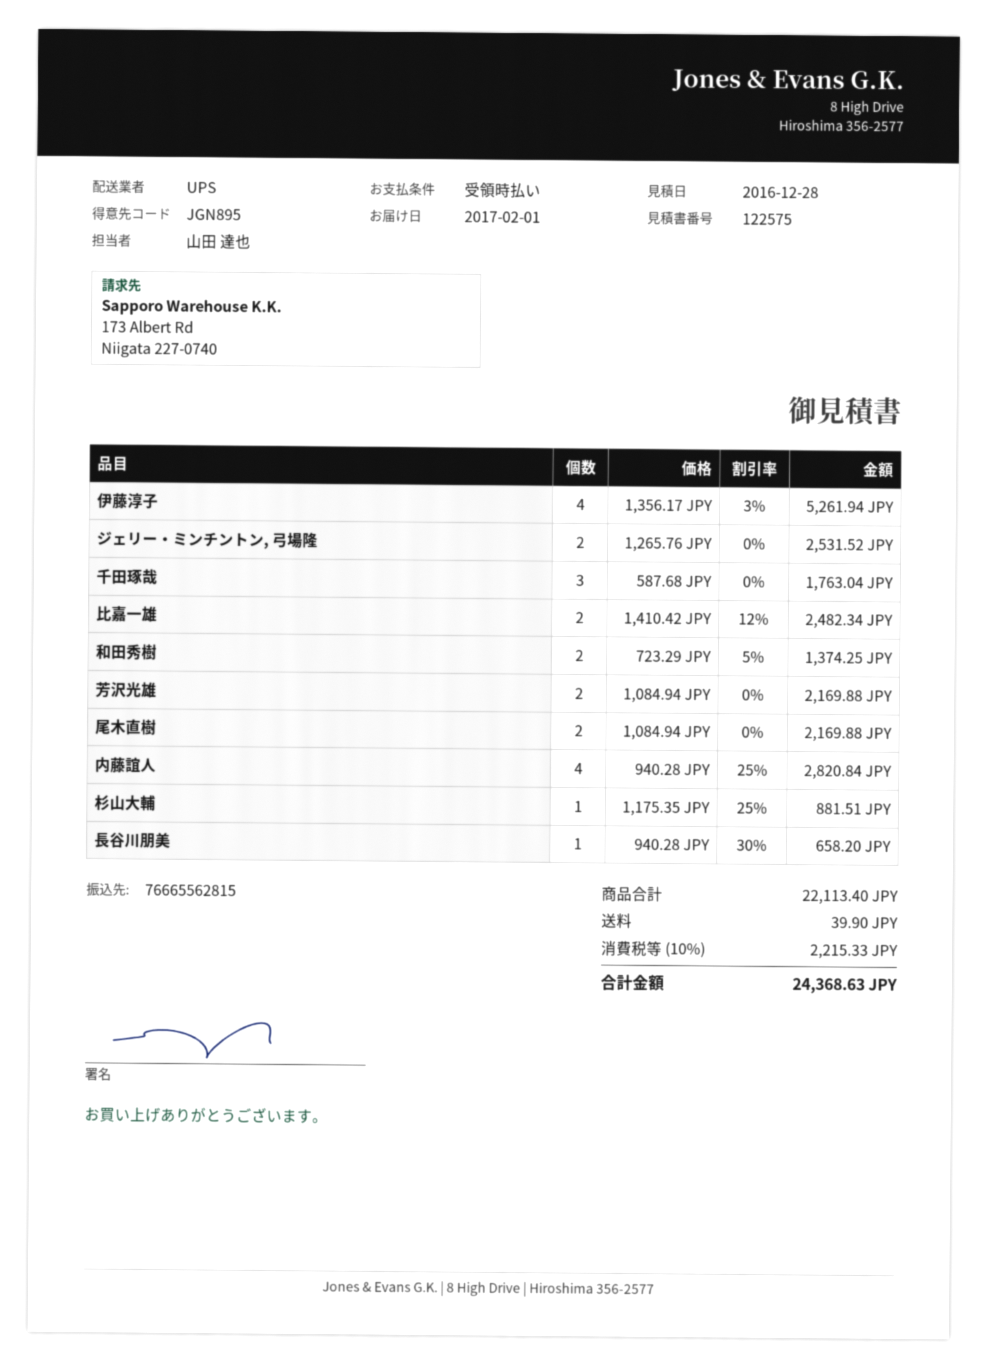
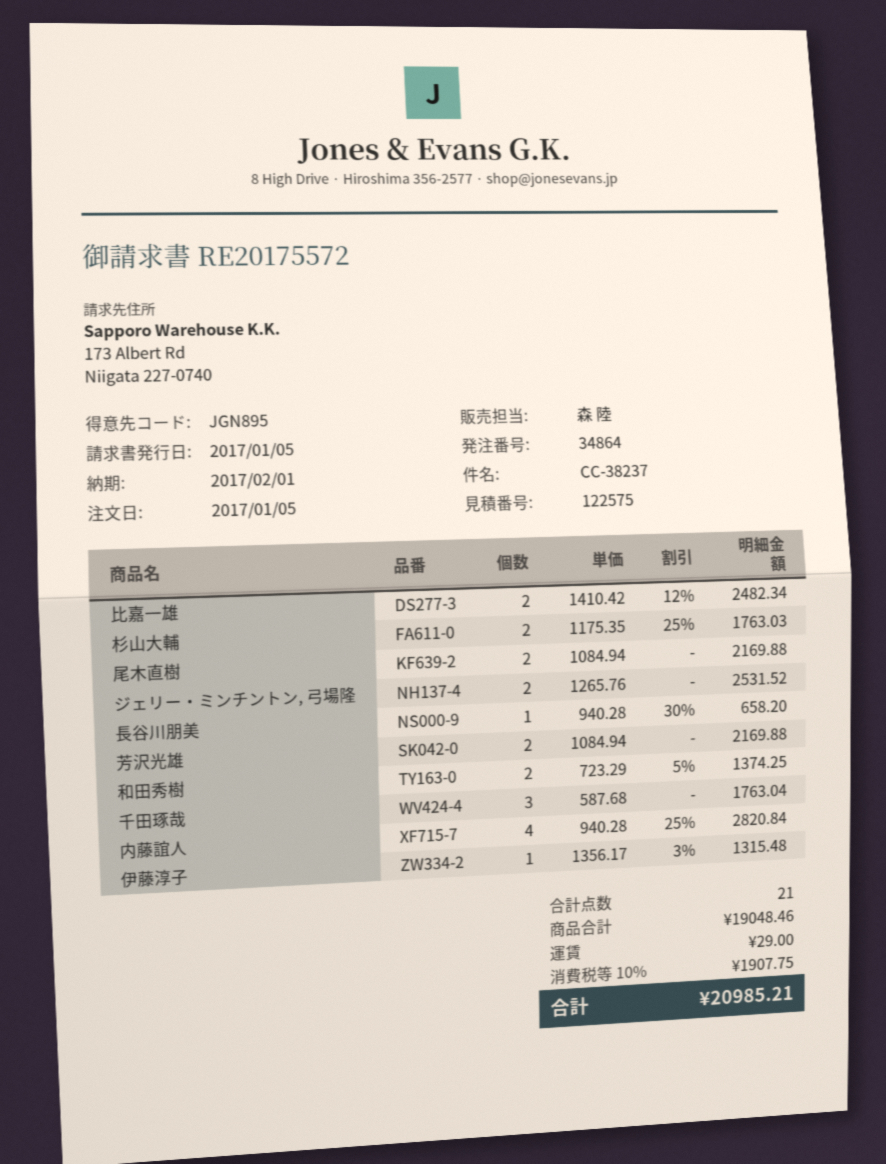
sales rep: 山田 達也 -> 森 陸
伊藤淳子: 4 x 1356.17 - 3% = 5261.94 -> 1 x 1356.17 - 3% = 1315.48
杉山大輔: 1 x 1175.35 - 25% = 881.51 -> 2 x 1175.35 - 25% = 1763.03
subtotal: 22113.40 -> 19048.46
shipping: 39.90 -> 29.00
tax: 10% = 2215.33 -> 10% = 1907.75
total: 24368.63 -> 20985.21

